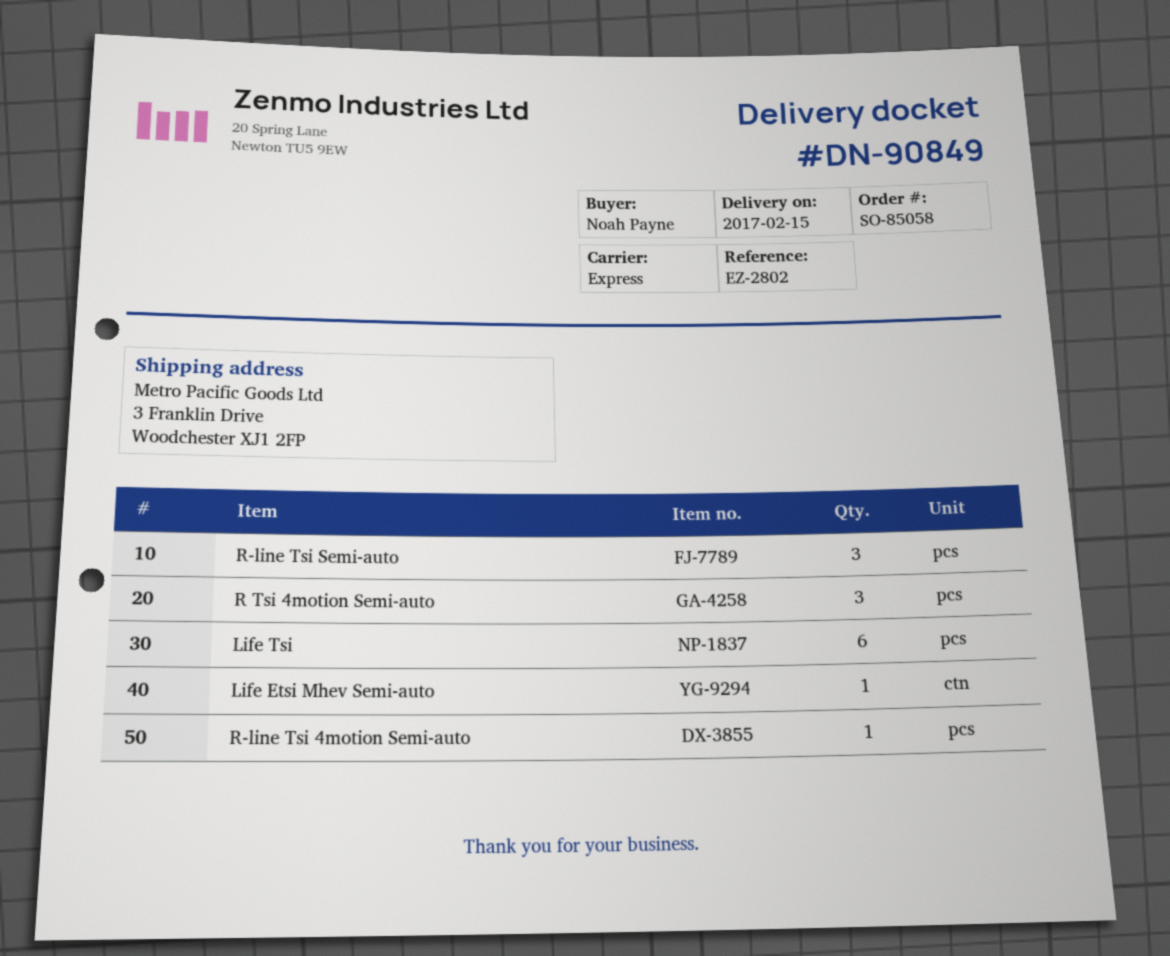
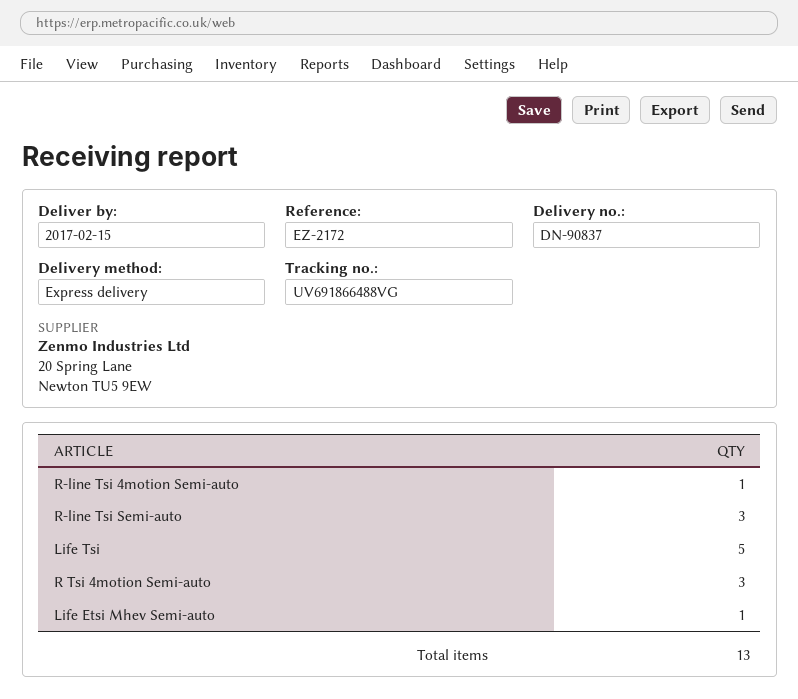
delivery note number: DN-90849 -> DN-90837
reference: EZ-2802 -> EZ-2172
Life Tsi: 6 -> 5

